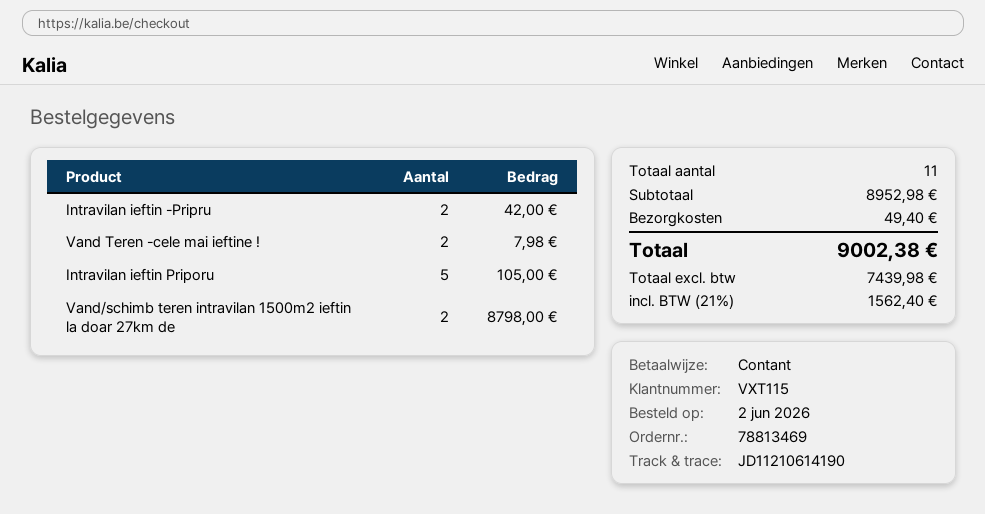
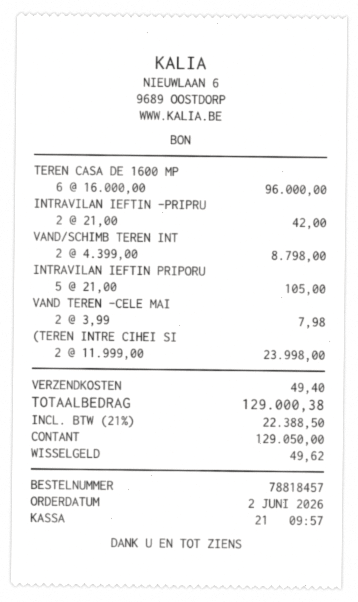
order number: 78813469 -> 78818457
TEREN CASA DE 1600 MP: none -> 6 for 96000.00
(TEREN INTRE CIHEI SI: none -> 2 for 23998.00
tax: 21% = 1562.40 -> 21% = 22388.50
total: 9002.38 -> 129000.38

